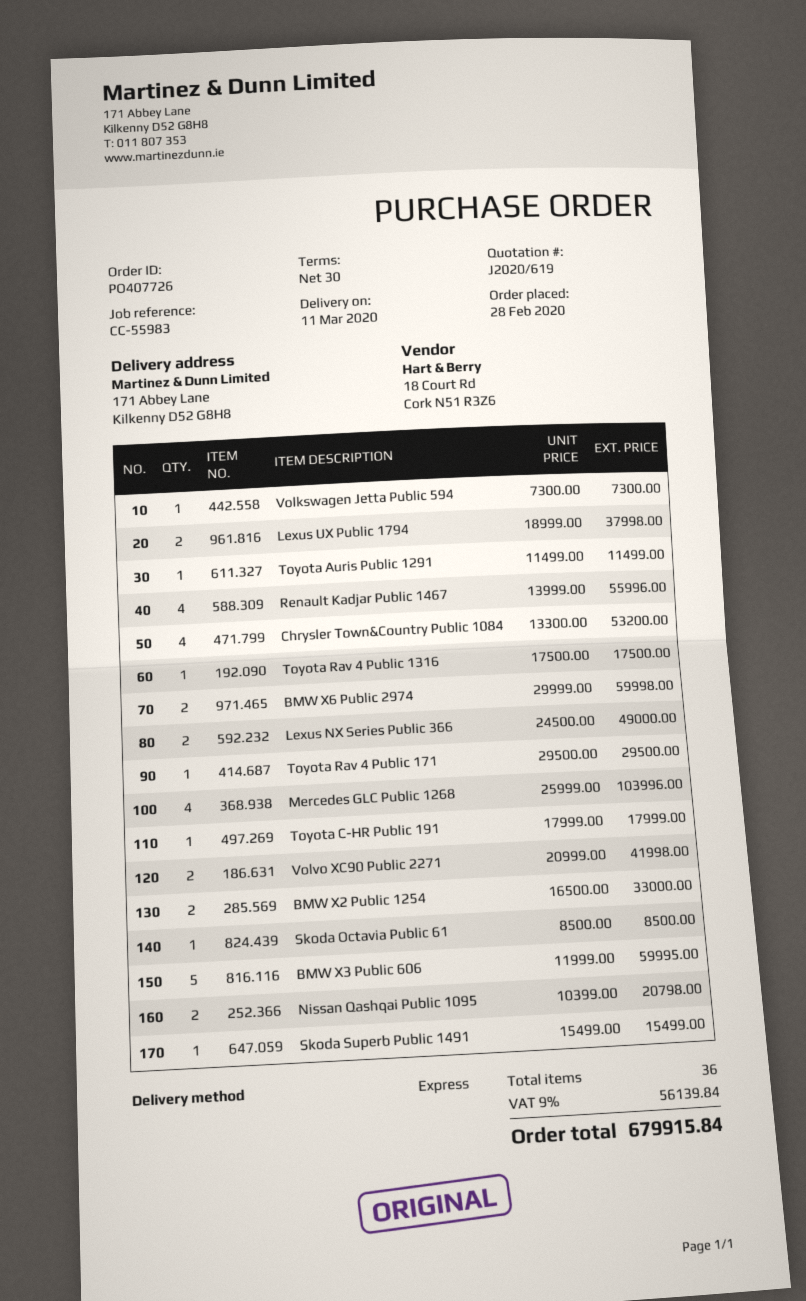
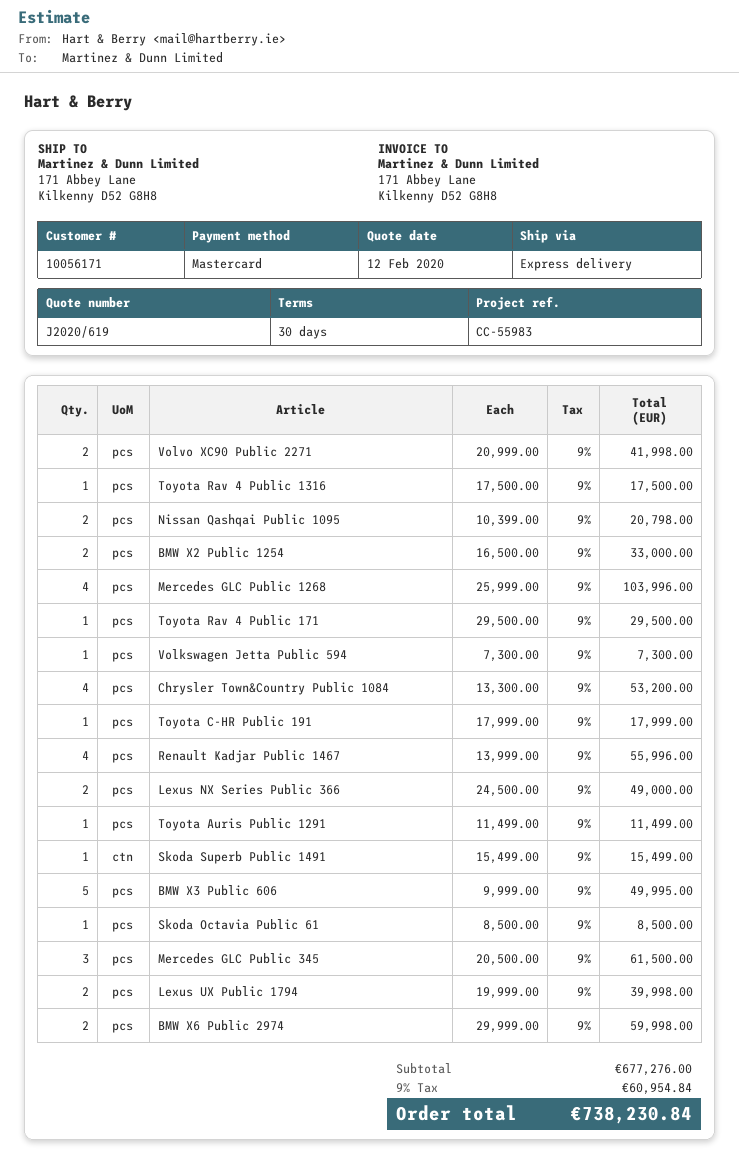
Lexus UX Public 1794: 2 x 18999.00 = 37998.00 -> 2 x 19999.00 = 39998.00
BMW X3 Public 606: 5 x 11999.00 = 59995.00 -> 5 x 9999.00 = 49995.00
Mercedes GLC Public 345: none -> 3 x 20500.00 = 61500.00
tax: 9% = 56139.84 -> 9% = 60954.84
total: 679915.84 -> 738230.84

